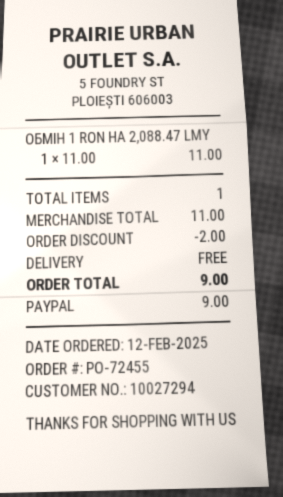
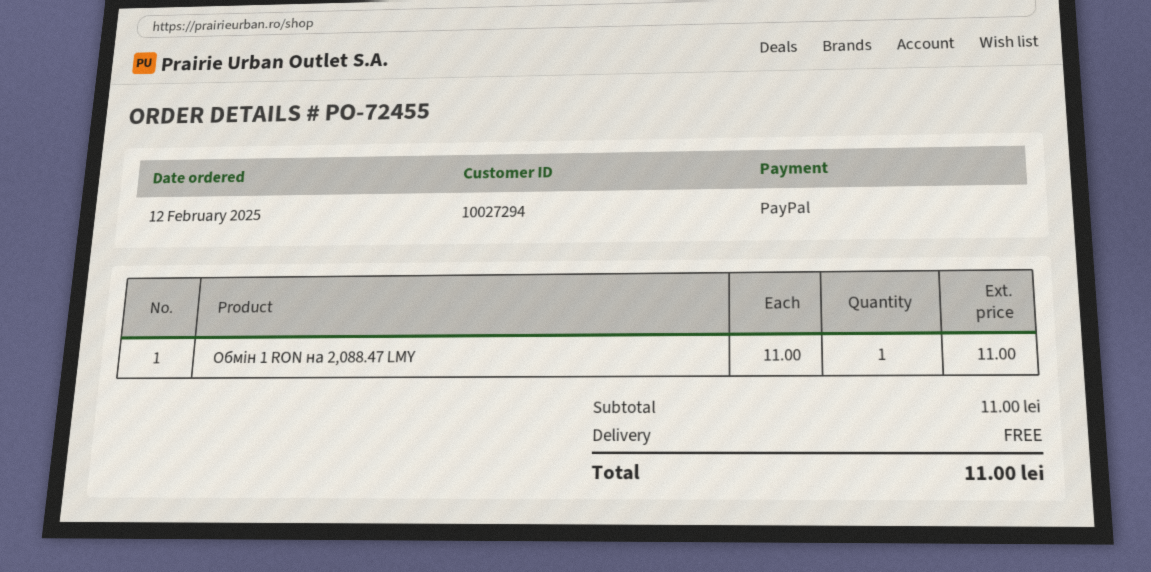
discount: 2.00 -> none
total: 9.00 -> 11.00

